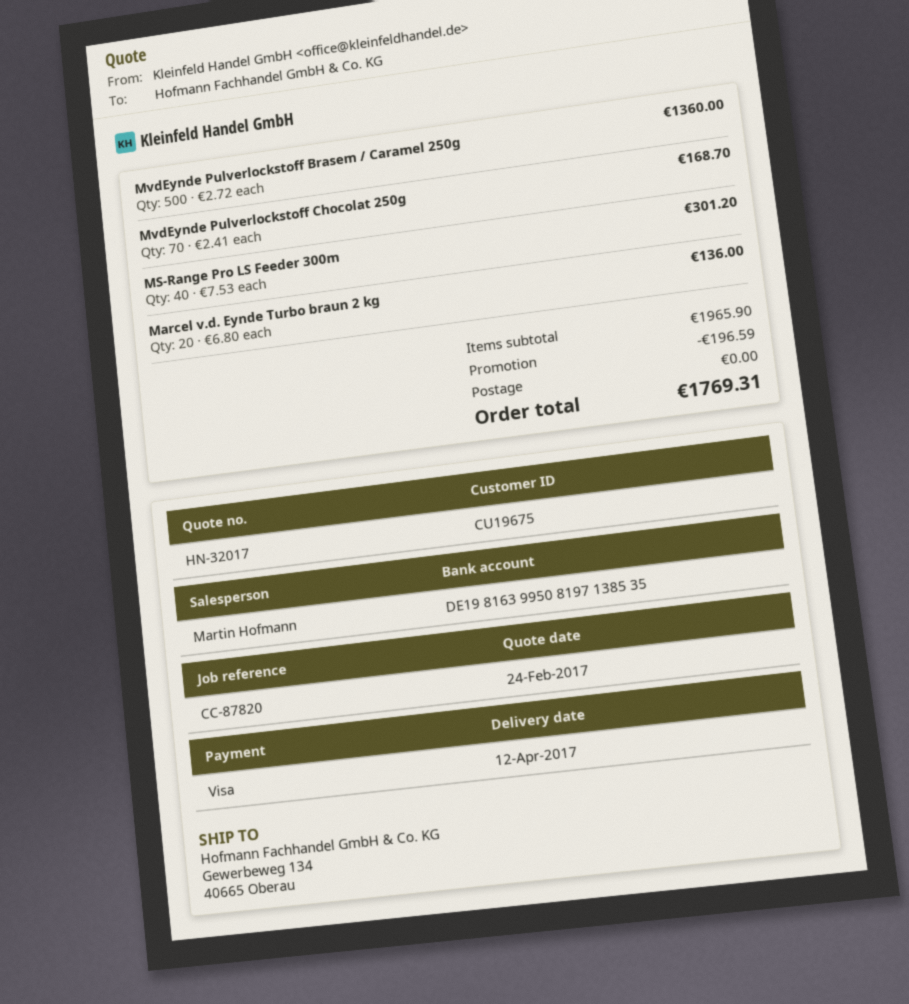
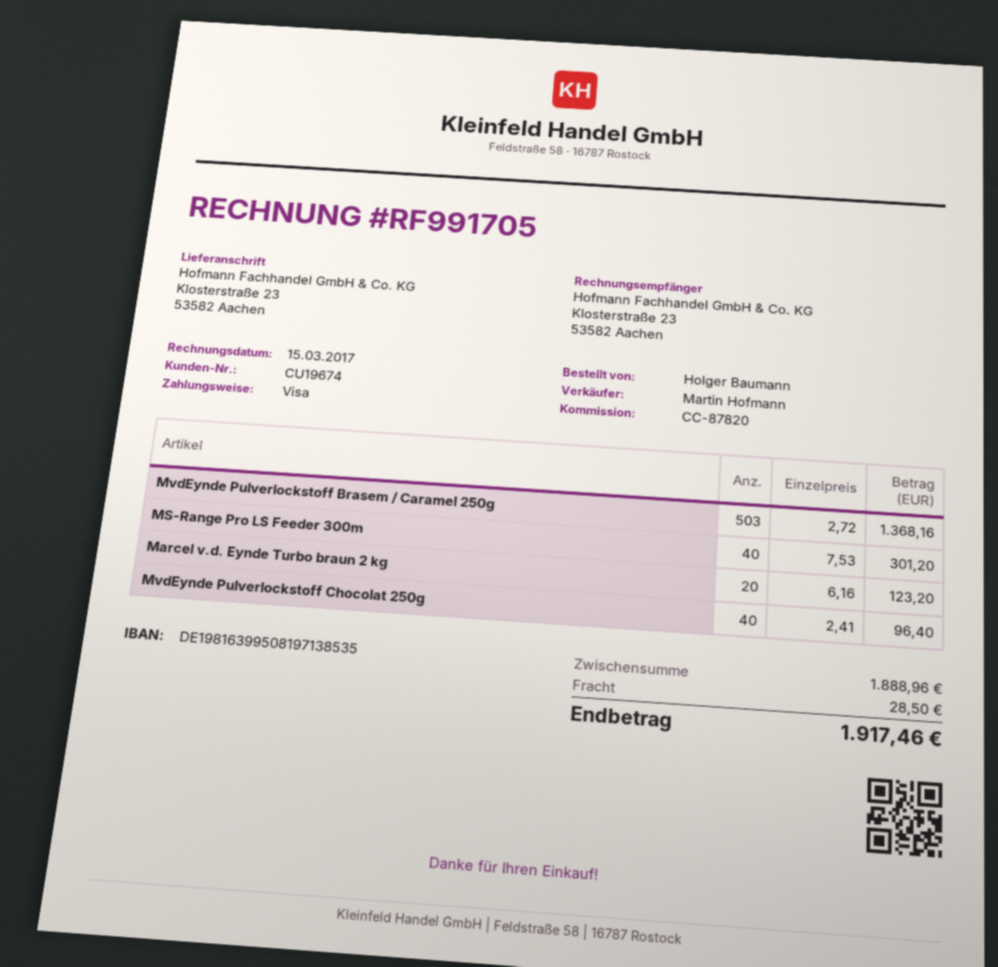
customer number: CU19675 -> CU19674
ship to: Gewerbeweg 134, 40665 Oberau -> Klosterstraße 23, 53582 Aachen
MvdEynde Pulverlockstoff Brasem / Caramel 250g: 500 x 2.72 = 1360.00 -> 503 x 2.72 = 1368.16
MvdEynde Pulverlockstoff Chocolat 250g: 70 x 2.41 = 168.70 -> 40 x 2.41 = 96.40
Marcel v.d. Eynde Turbo braun 2 kg: 20 x 6.80 = 136.00 -> 20 x 6.16 = 123.20
subtotal: 1965.90 -> 1888.96
discount: 196.59 -> none
shipping: 0.00 -> 28.50
total: 1769.31 -> 1917.46

